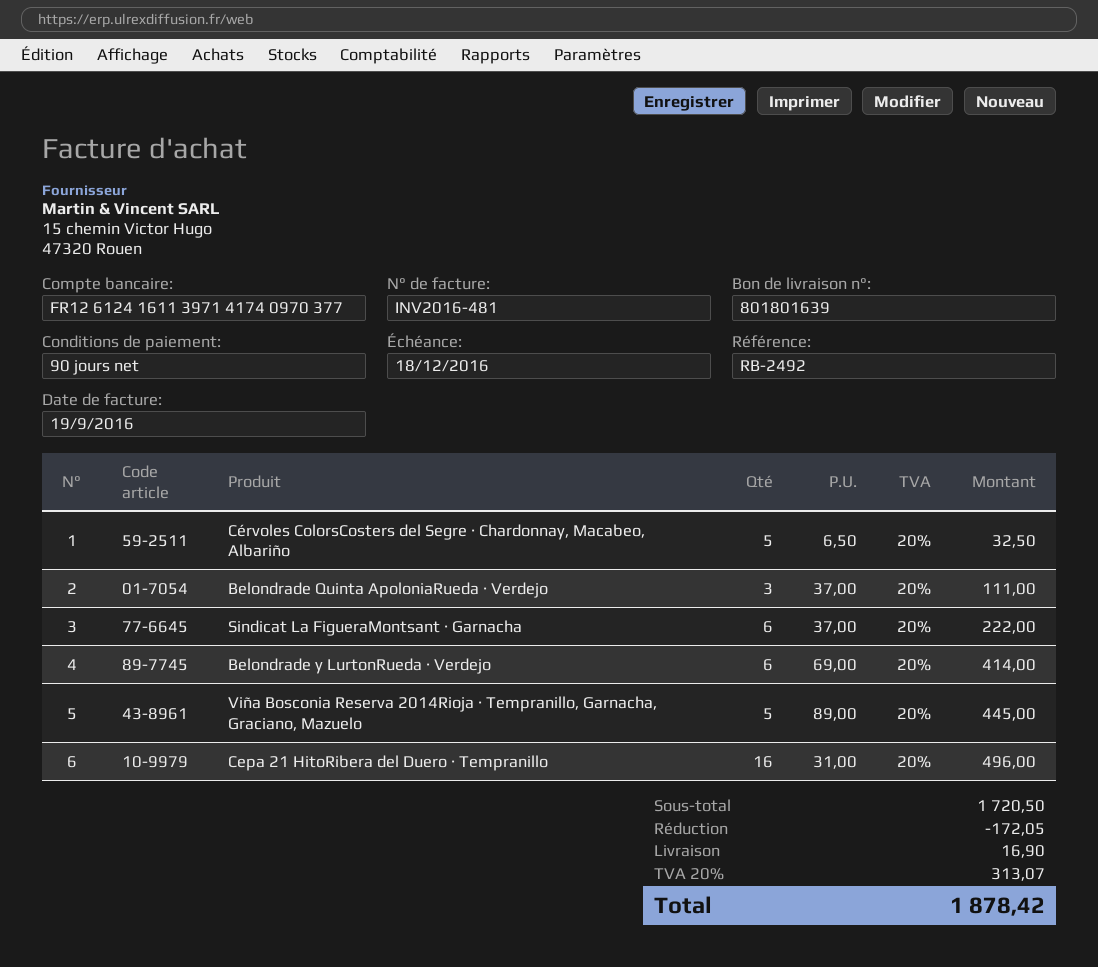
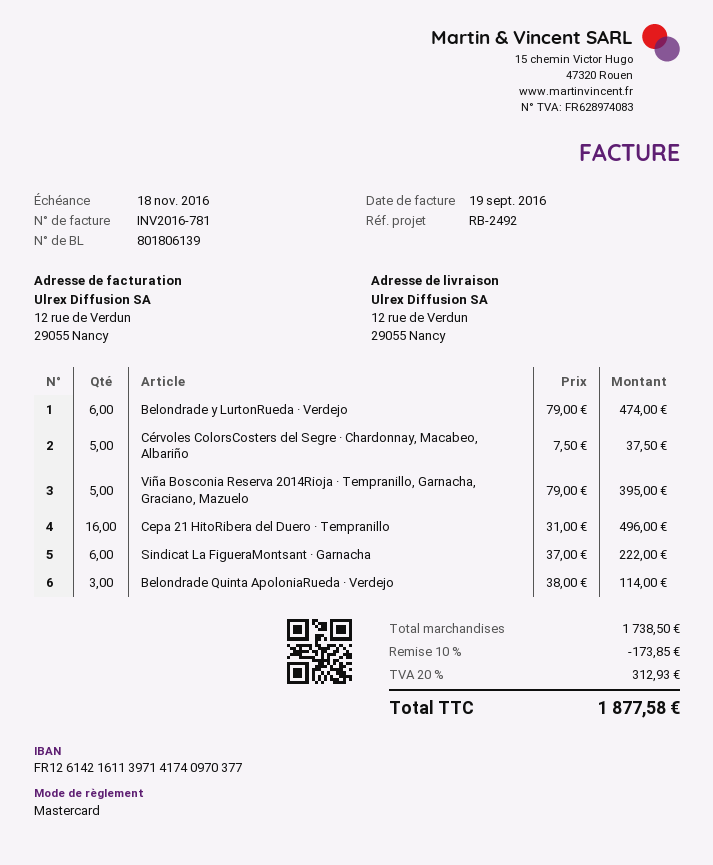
delivery note number: 801801639 -> 801806139
invoice number: INV2016-481 -> INV2016-781
due date: 2016-12-18 -> 2016-11-18
bank account: FR1261241611397141740970377 -> FR1261421611397141740970377
Cérvoles ColorsCosters del Segre · Chardonnay, Macabeo, Albariño: 5 x 6.50 = 32.50 -> 5 x 7.50 = 37.50
Belondrade Quinta ApoloniaRueda · Verdejo: 3 x 37.00 = 111.00 -> 3 x 38.00 = 114.00
Belondrade y LurtonRueda · Verdejo: 6 x 69.00 = 414.00 -> 6 x 79.00 = 474.00
Viña Bosconia Reserva 2014Rioja · Tempranillo, Garnacha, Graciano, Mazuelo: 5 x 89.00 = 445.00 -> 5 x 79.00 = 395.00
subtotal: 1720.50 -> 1738.50
discount: 172.05 -> 173.85
shipping: 16.90 -> none
tax: 20% = 313.07 -> 20% = 312.93
total: 1878.42 -> 1877.58

